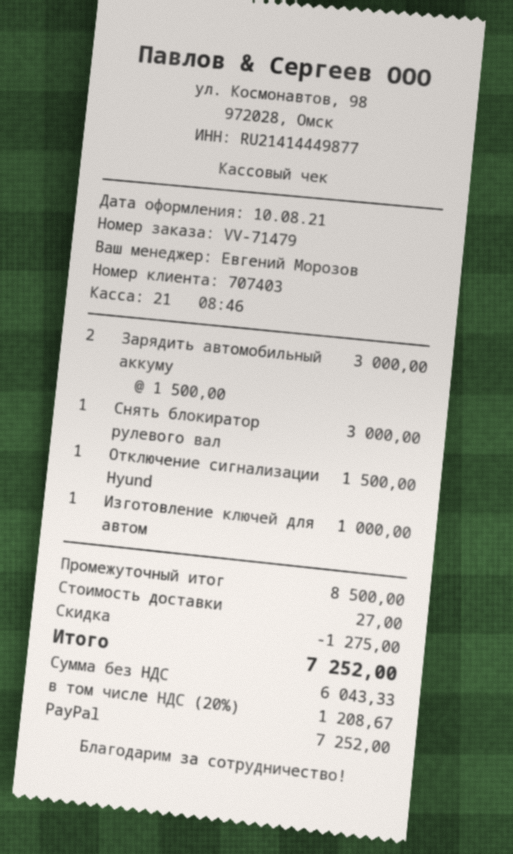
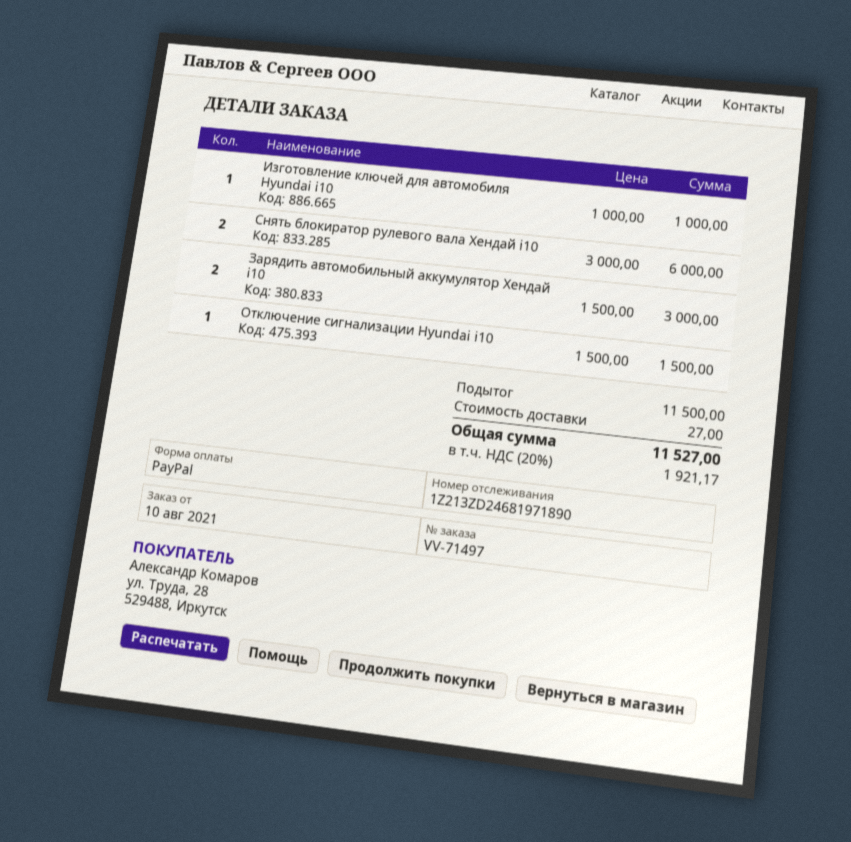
order number: VV-71479 -> VV-71497
Снять блокиратор рулевого вал: 1 x 3000.00 = 3000.00 -> 2 x 3000.00 = 6000.00
subtotal: 8500.00 -> 11500.00
discount: 1275.00 -> none
tax: 20% = 1208.67 -> 20% = 1921.17
total: 7252.00 -> 11527.00

